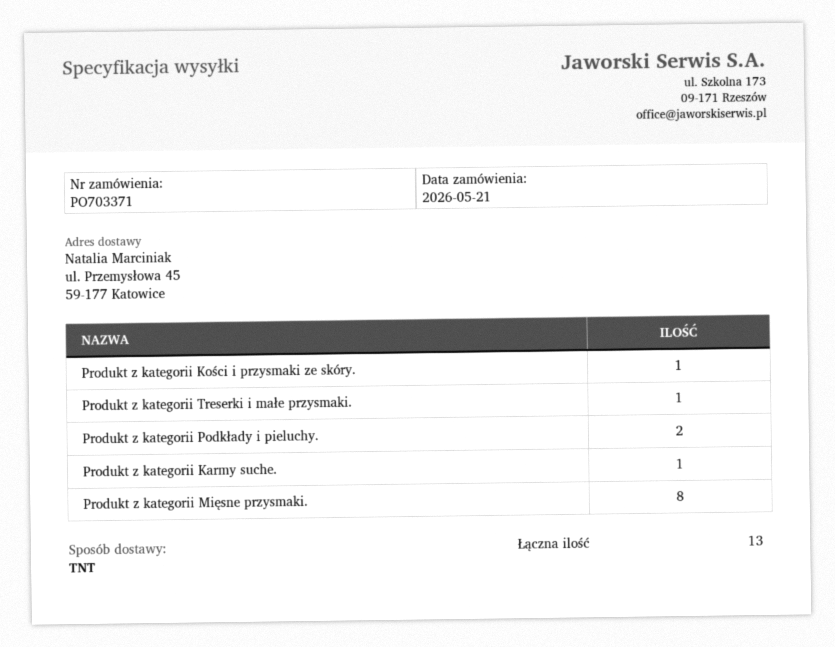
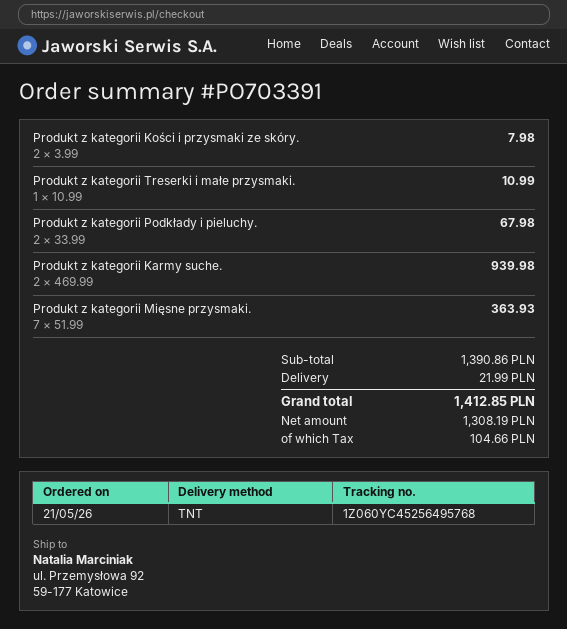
order number: PO703371 -> PO703391
ship to: ul. Przemysłowa 45, 59-177 Katowice -> ul. Przemysłowa 92, 59-177 Katowice
Produkt z kategorii Kości i przysmaki ze skóry.: 1 -> 2
Produkt z kategorii Karmy suche.: 1 -> 2
Produkt z kategorii Mięsne przysmaki.: 8 -> 7

